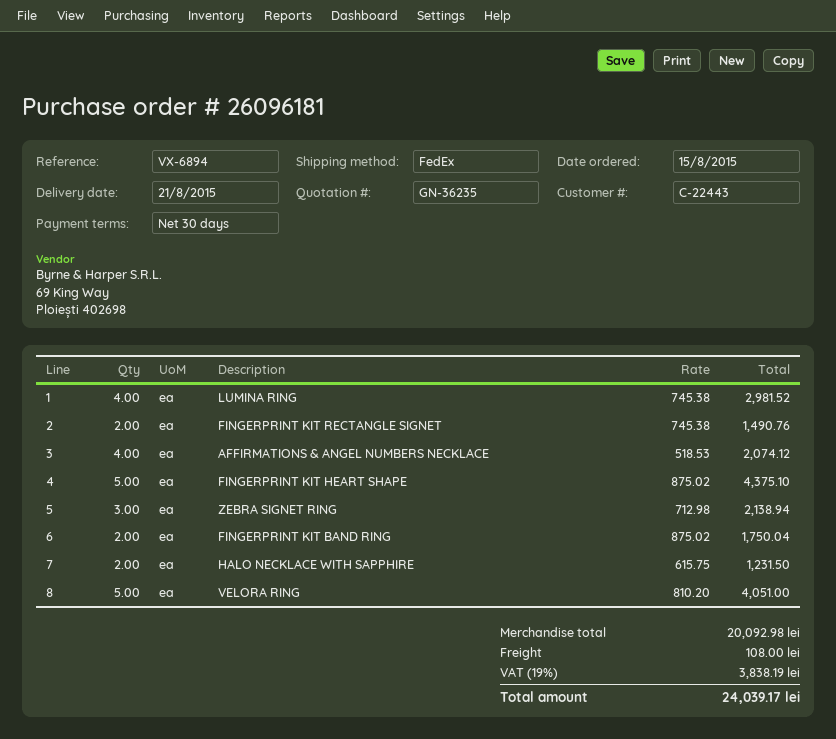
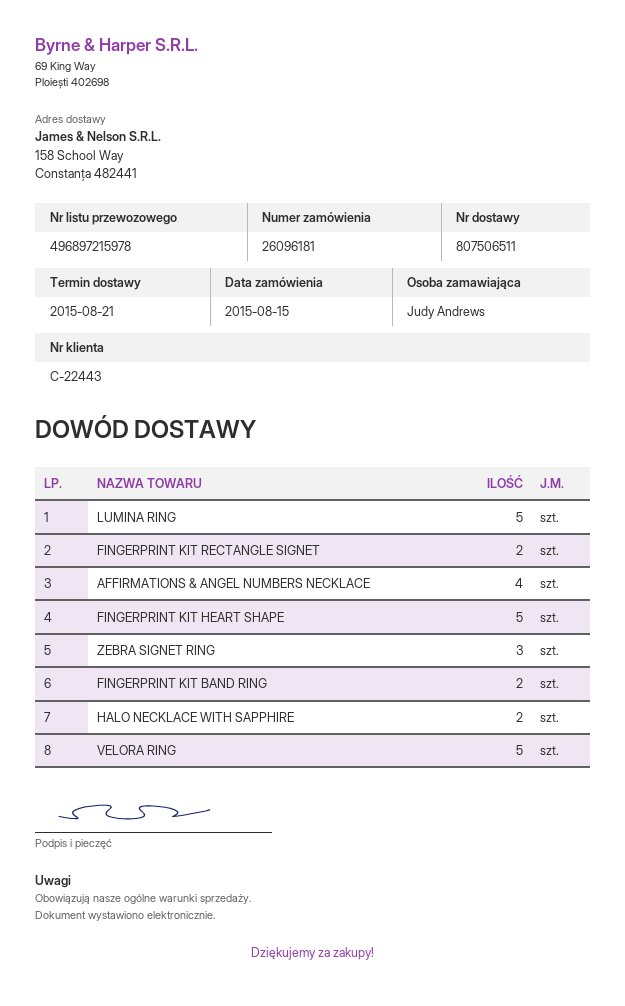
LUMINA RING: 4 -> 5

